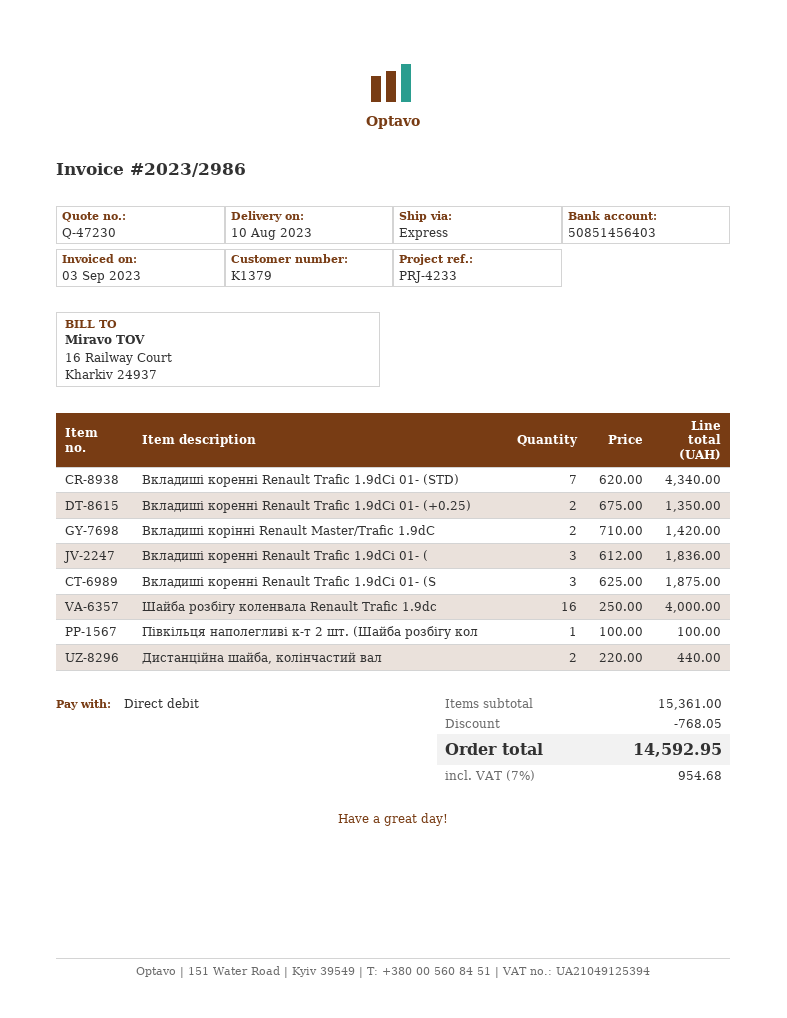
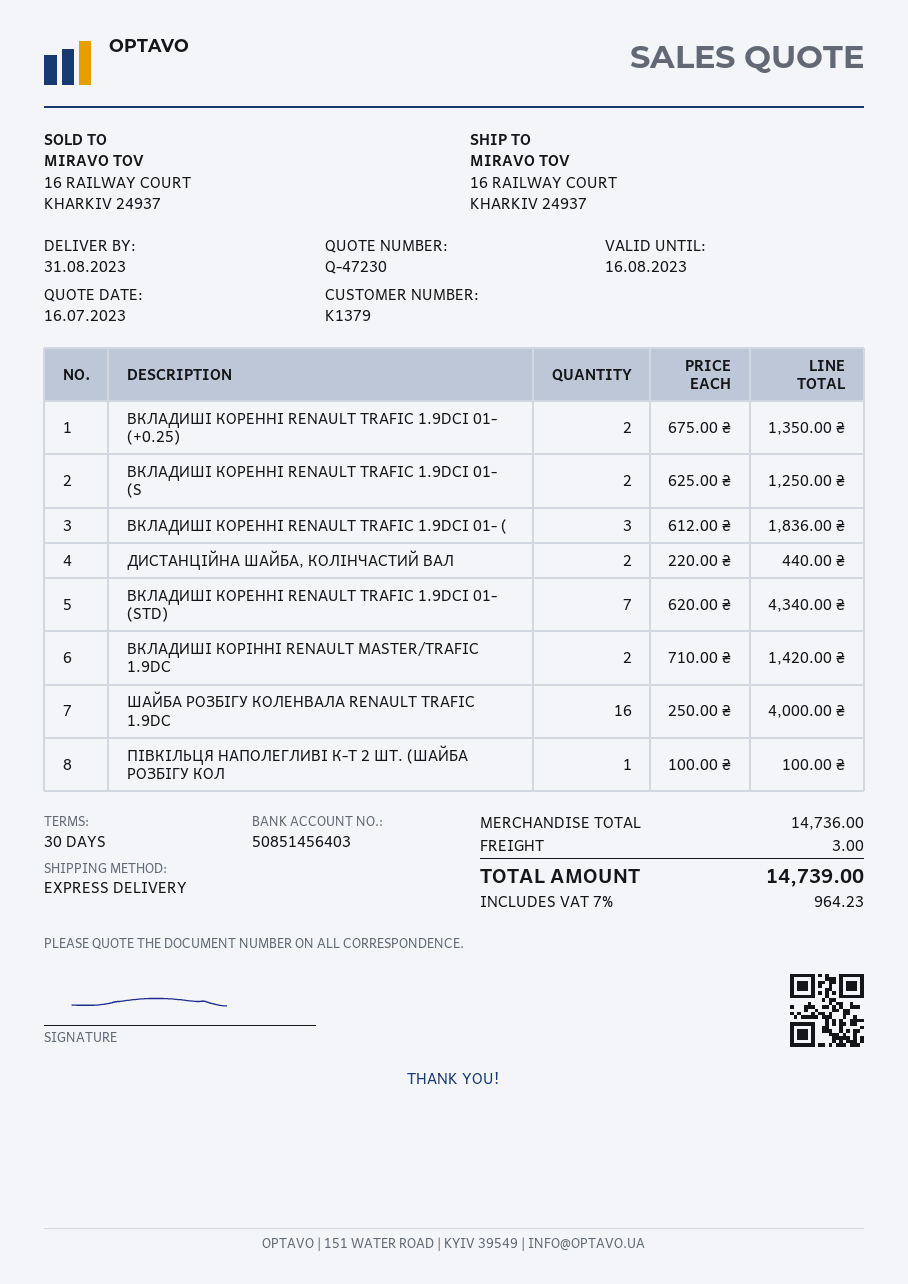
delivery date: 2023-08-10 -> 2023-08-31
Вкладиші коренні Renault Trafic 1.9dCi 01- (S: 3 x 625.00 = 1875.00 -> 2 x 625.00 = 1250.00
subtotal: 15361.00 -> 14736.00
discount: 768.05 -> none
shipping: none -> 3.00
tax: 7% = 954.68 -> 7% = 964.23
total: 14592.95 -> 14739.00

